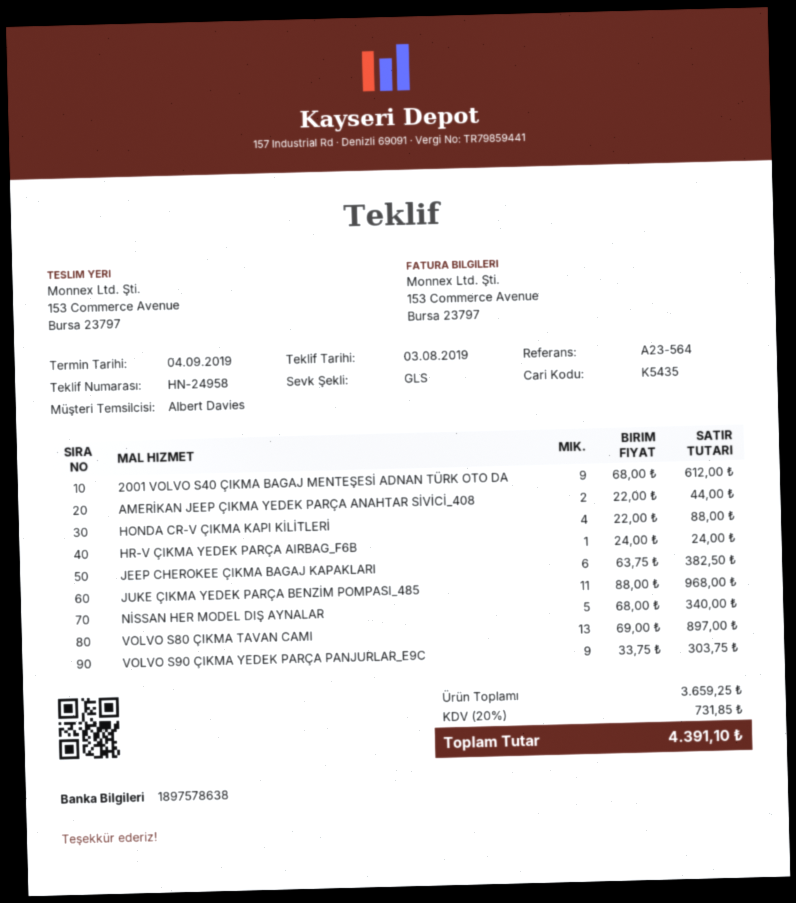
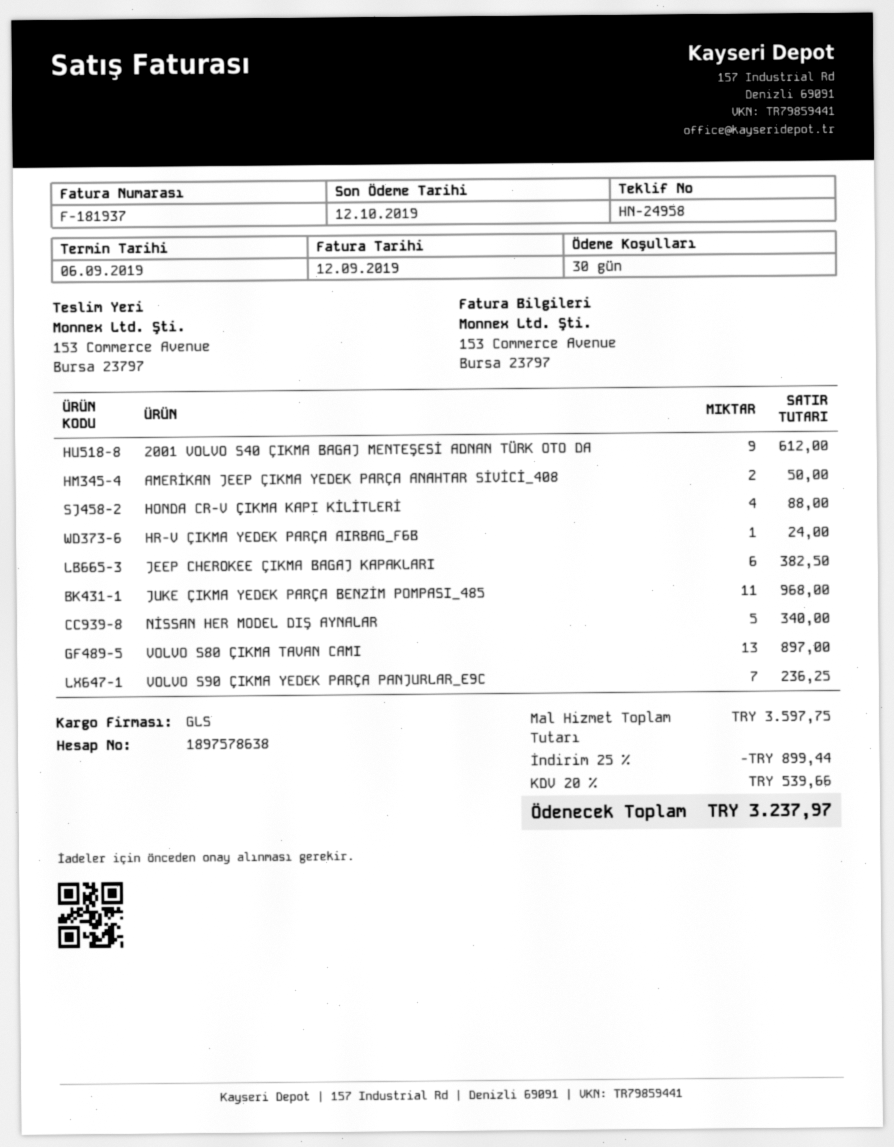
delivery date: 2019-09-04 -> 2019-09-06
AMERİKAN JEEP ÇIKMA YEDEK PARÇA ANAHTAR SİVİCİ_408: 2 for 44.00 -> 2 for 50.00
VOLVO S90 ÇIKMA YEDEK PARÇA PANJURLAR_E9C: 9 for 303.75 -> 7 for 236.25
subtotal: 3659.25 -> 3597.75
discount: none -> 25% = 899.44
tax: 20% = 731.85 -> 20% = 539.66
total: 4391.10 -> 3237.97

